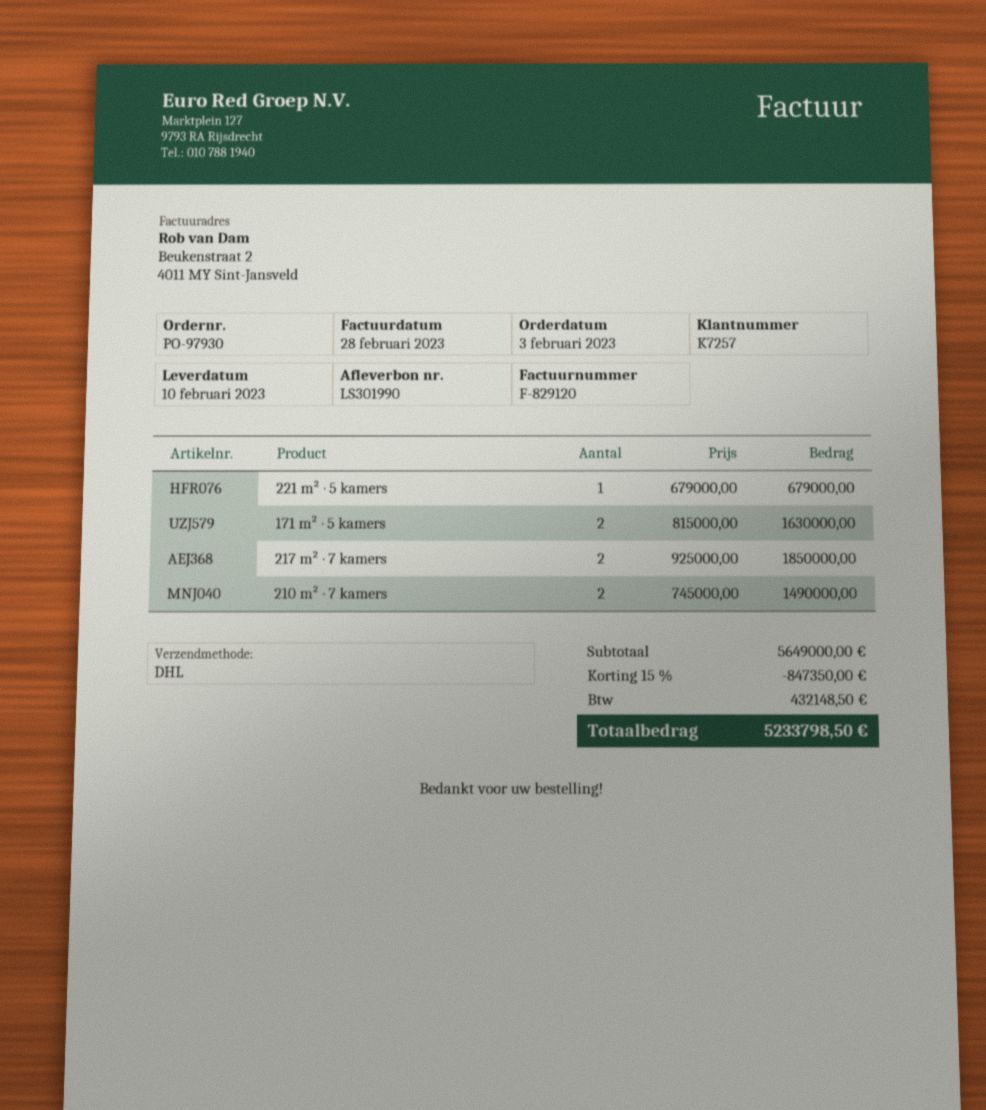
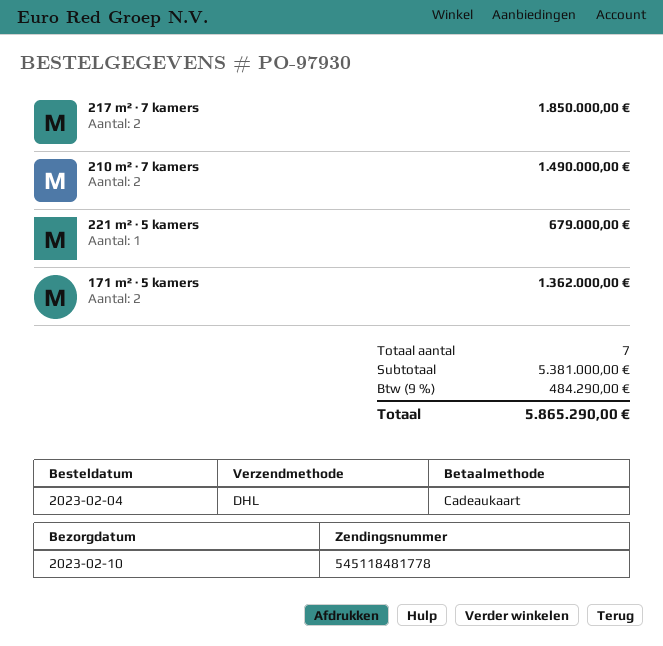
order date: 2023-02-03 -> 2023-02-04
171 m² · 5 kamers: 2 for 1630000.00 -> 2 for 1362000.00
subtotal: 5649000.00 -> 5381000.00
discount: 15% = 847350.00 -> none
tax: 432148.50 -> 484290.00
total: 5233798.50 -> 5865290.00

